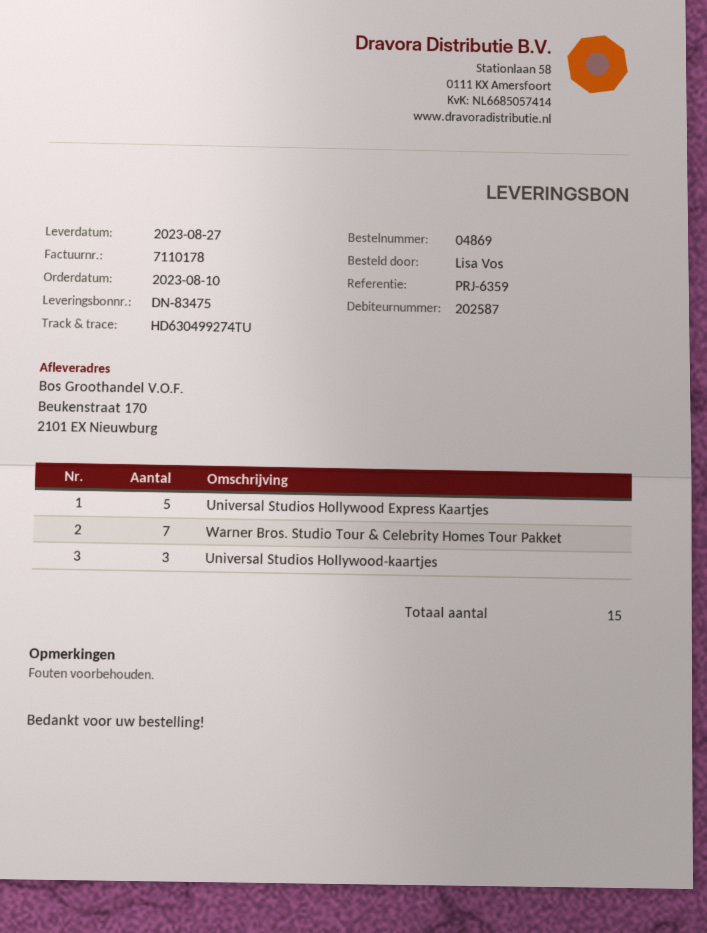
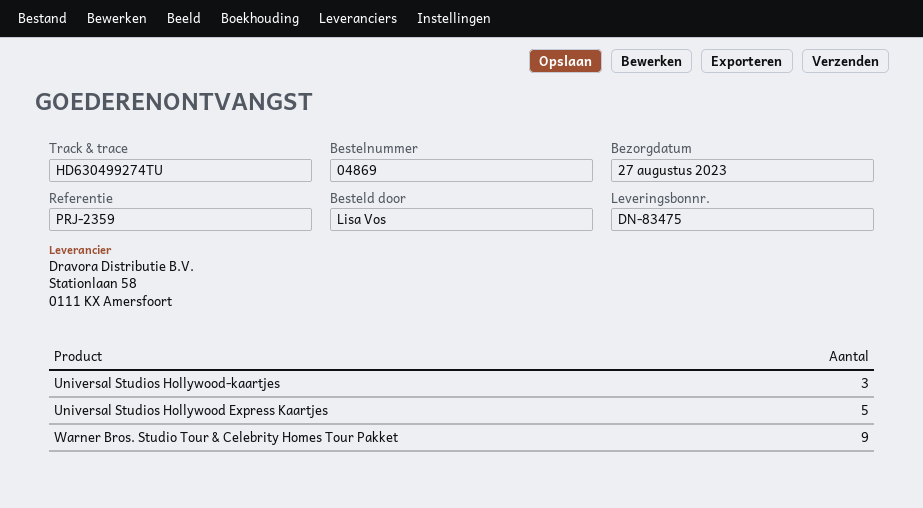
reference: PRJ-6359 -> PRJ-2359
Warner Bros. Studio Tour & Celebrity Homes Tour Pakket: 7 -> 9

